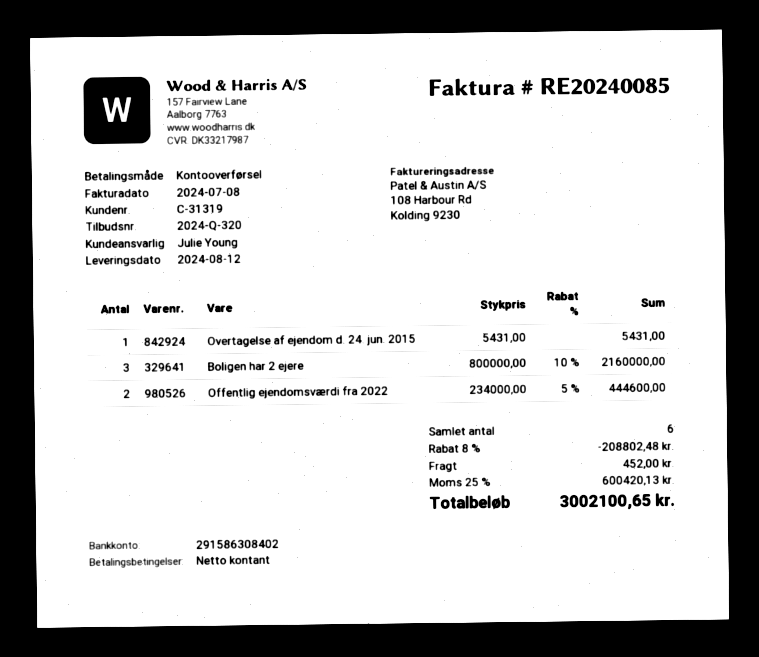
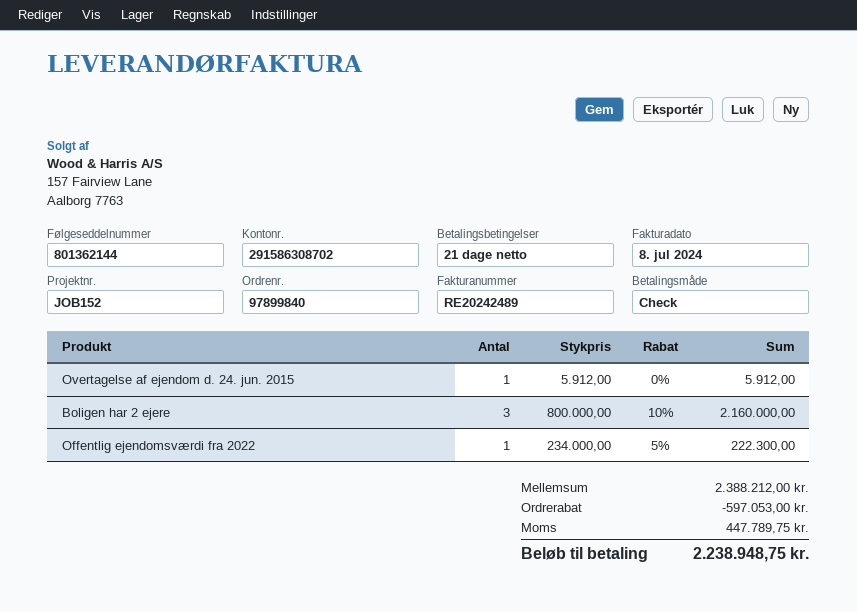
invoice number: RE20240085 -> RE20242489
payment terms: on receipt -> 21 days
payment method: bank transfer -> cheque
bank account: 291586308402 -> 291586308702
Overtagelse af ejendom d. 24. jun. 2015: 1 x 5431.00 = 5431.00 -> 1 x 5912.00 = 5912.00
Offentlig ejendomsværdi fra 2022: 2 x 234000.00 - 5% = 444600.00 -> 1 x 234000.00 - 5% = 222300.00
discount: 208802.48 -> 597053.00
shipping: 452.00 -> none
tax: 600420.13 -> 447789.75
total: 3002100.65 -> 2238948.75

